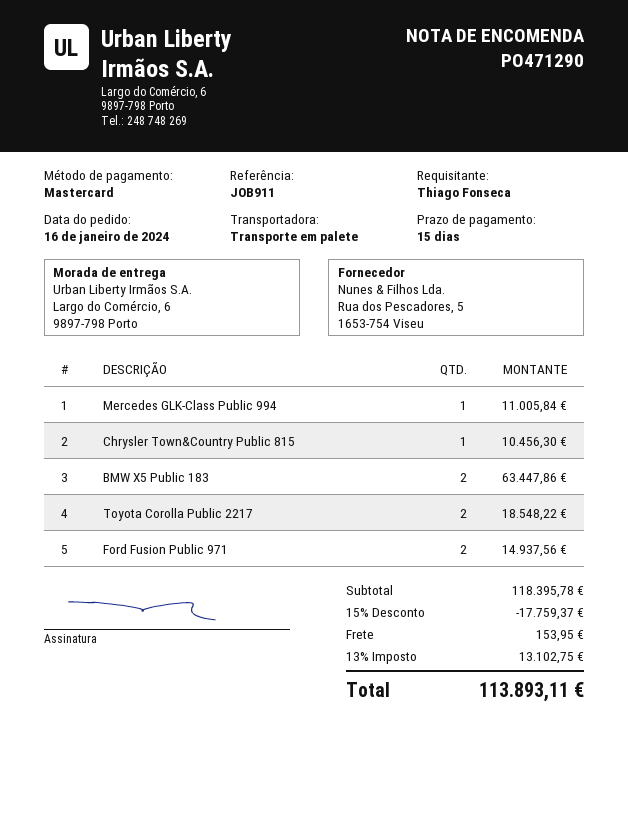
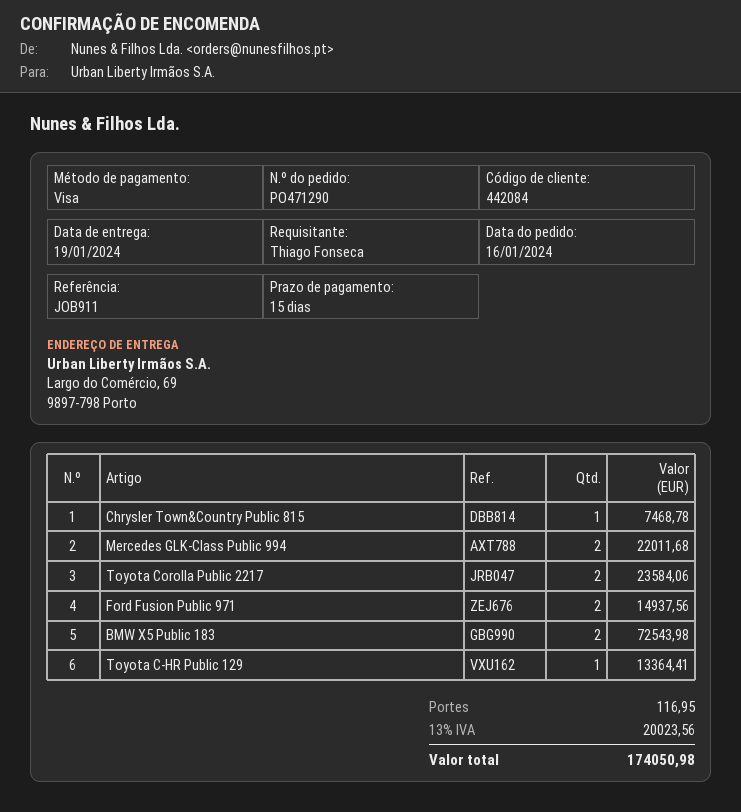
payment method: Mastercard -> Visa
ship to: Largo do Comércio, 6, 9897-798 Porto -> Largo do Comércio, 69, 9897-798 Porto
Mercedes GLK-Class Public 994: 1 for 11005.84 -> 2 for 22011.68
Chrysler Town&Country Public 815: 1 for 10456.30 -> 1 for 7468.78
BMW X5 Public 183: 2 for 63447.86 -> 2 for 72543.98
Toyota Corolla Public 2217: 2 for 18548.22 -> 2 for 23584.06
Toyota C-HR Public 129: none -> 1 for 13364.41
discount: 15% = 17759.37 -> none
shipping: 153.95 -> 116.95
tax: 13% = 13102.75 -> 13% = 20023.56
total: 113893.11 -> 174050.98

